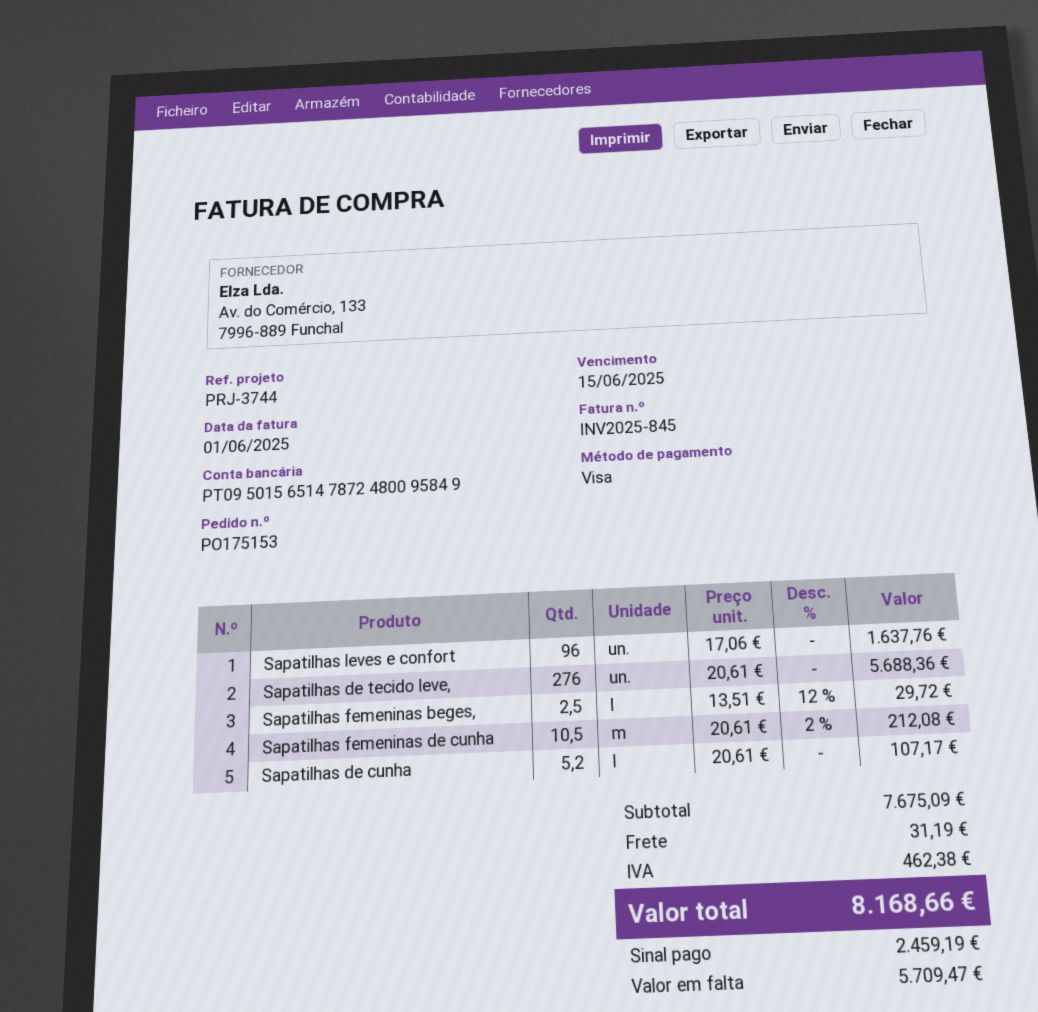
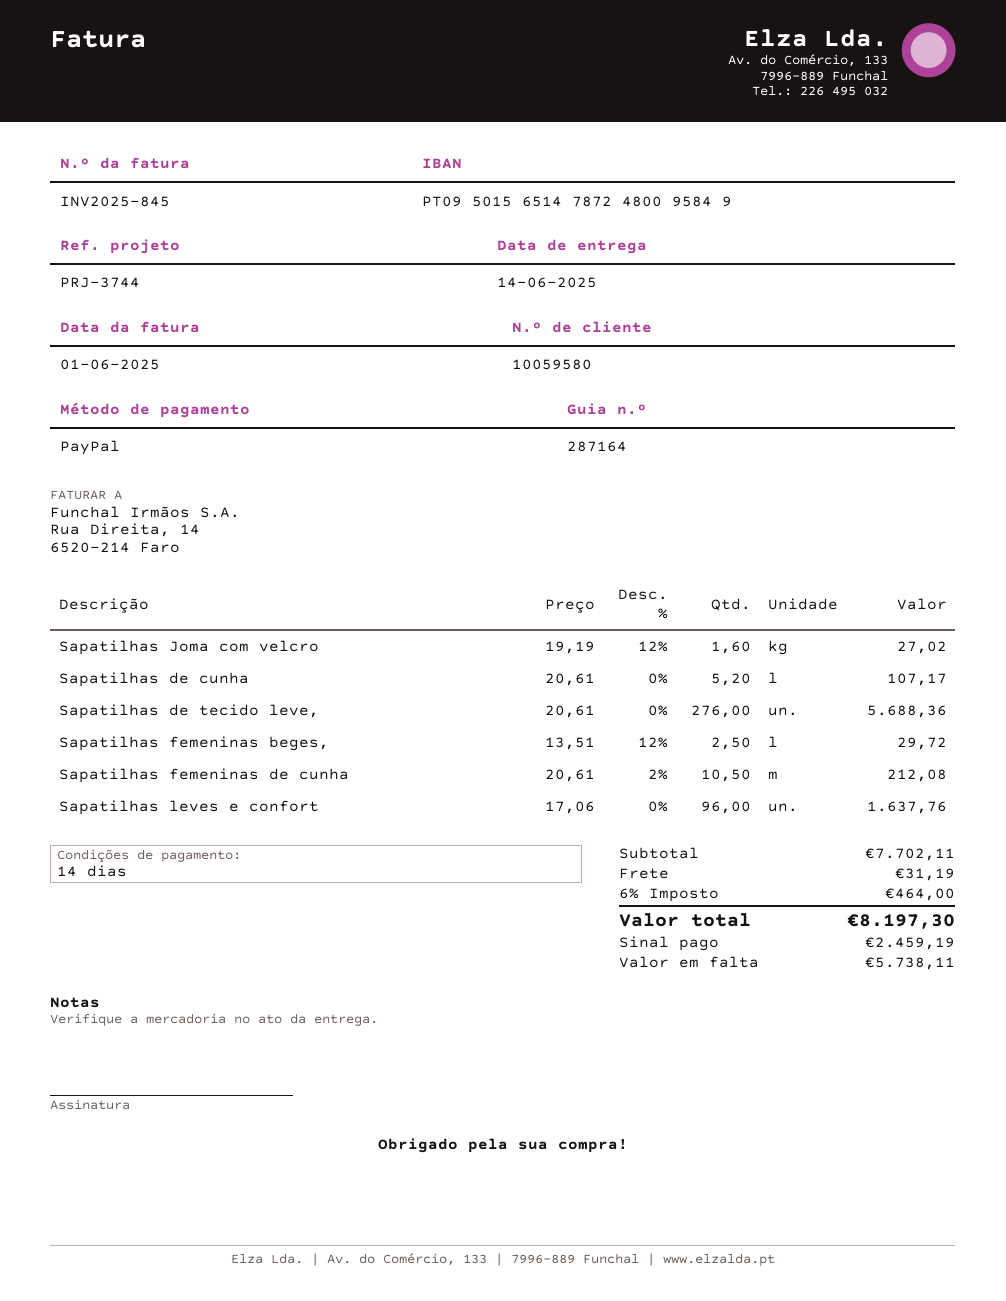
payment method: Visa -> PayPal
Sapatilhas Joma com velcro: none -> 1.6 x 19.19 - 12% = 27.02
subtotal: 7675.09 -> 7702.11
tax: 462.38 -> 464.00
total: 8168.66 -> 8197.30
balance: 5709.47 -> 5738.11

